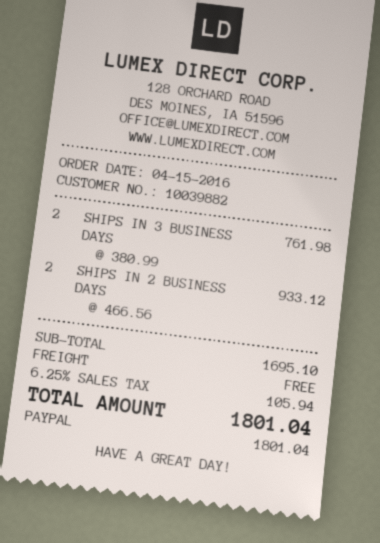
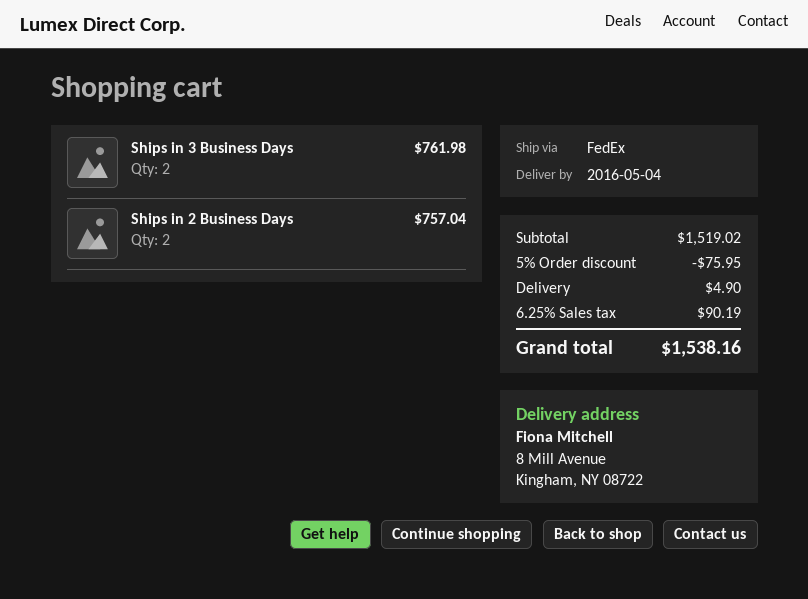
SHIPS IN 2 BUSINESS DAYS: 2 for 933.12 -> 2 for 757.04
subtotal: 1695.10 -> 1519.02
discount: none -> 5% = 75.95
shipping: 0.00 -> 4.90
tax: 6.25% = 105.94 -> 6.25% = 90.19
total: 1801.04 -> 1538.16

